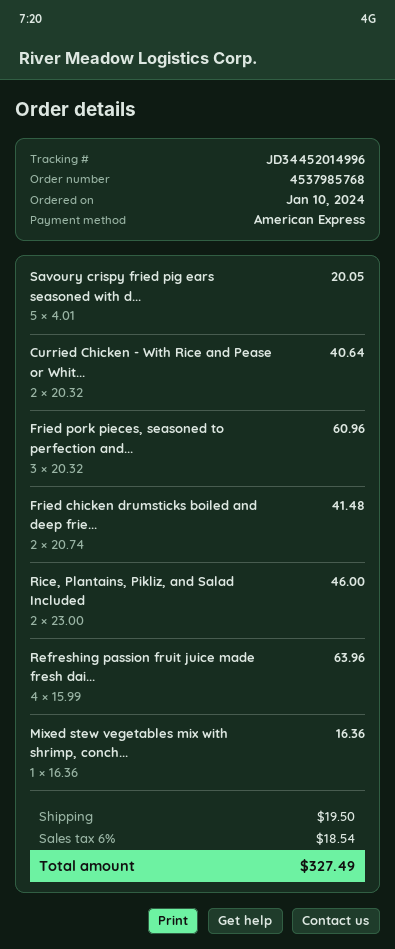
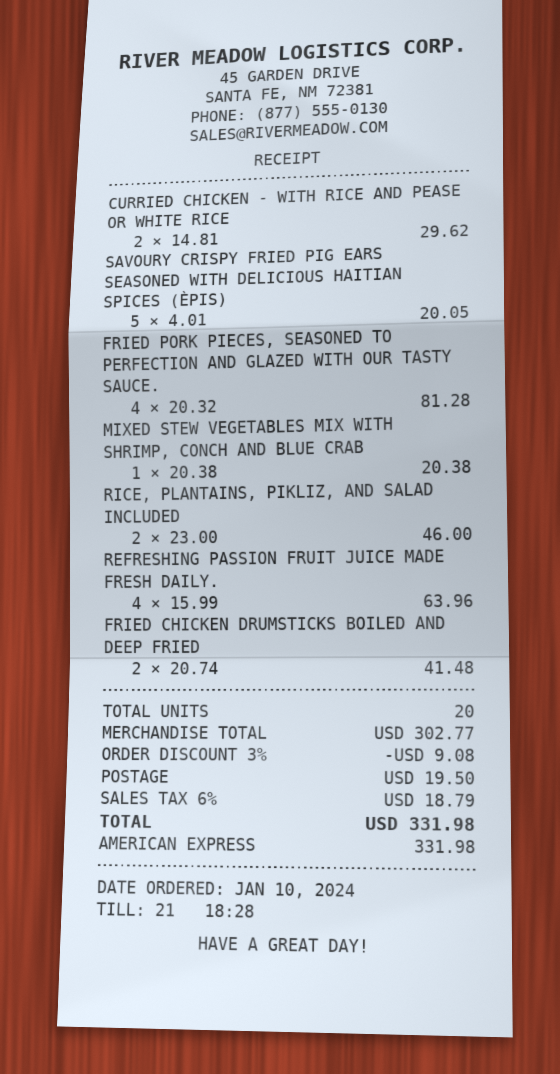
Curried Chicken - With Rice and Pease or Whit...: 2 x 20.32 = 40.64 -> 2 x 14.81 = 29.62
Fried pork pieces, seasoned to perfection and...: 3 x 20.32 = 60.96 -> 4 x 20.32 = 81.28
Mixed stew vegetables mix with shrimp, conch...: 1 x 16.36 = 16.36 -> 1 x 20.38 = 20.38
discount: none -> 3% = 9.08
tax: 6% = 18.54 -> 6% = 18.79
total: 327.49 -> 331.98

